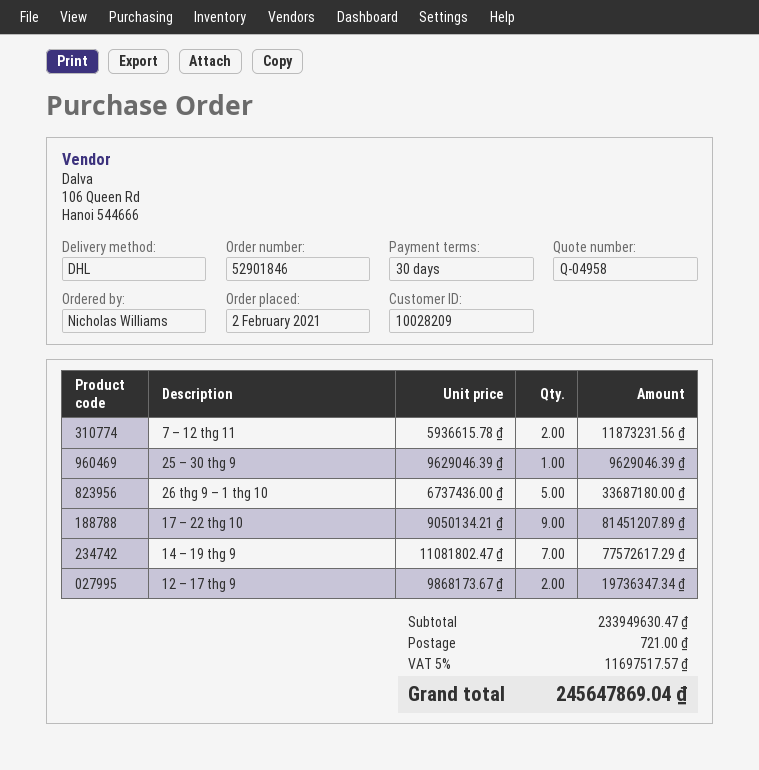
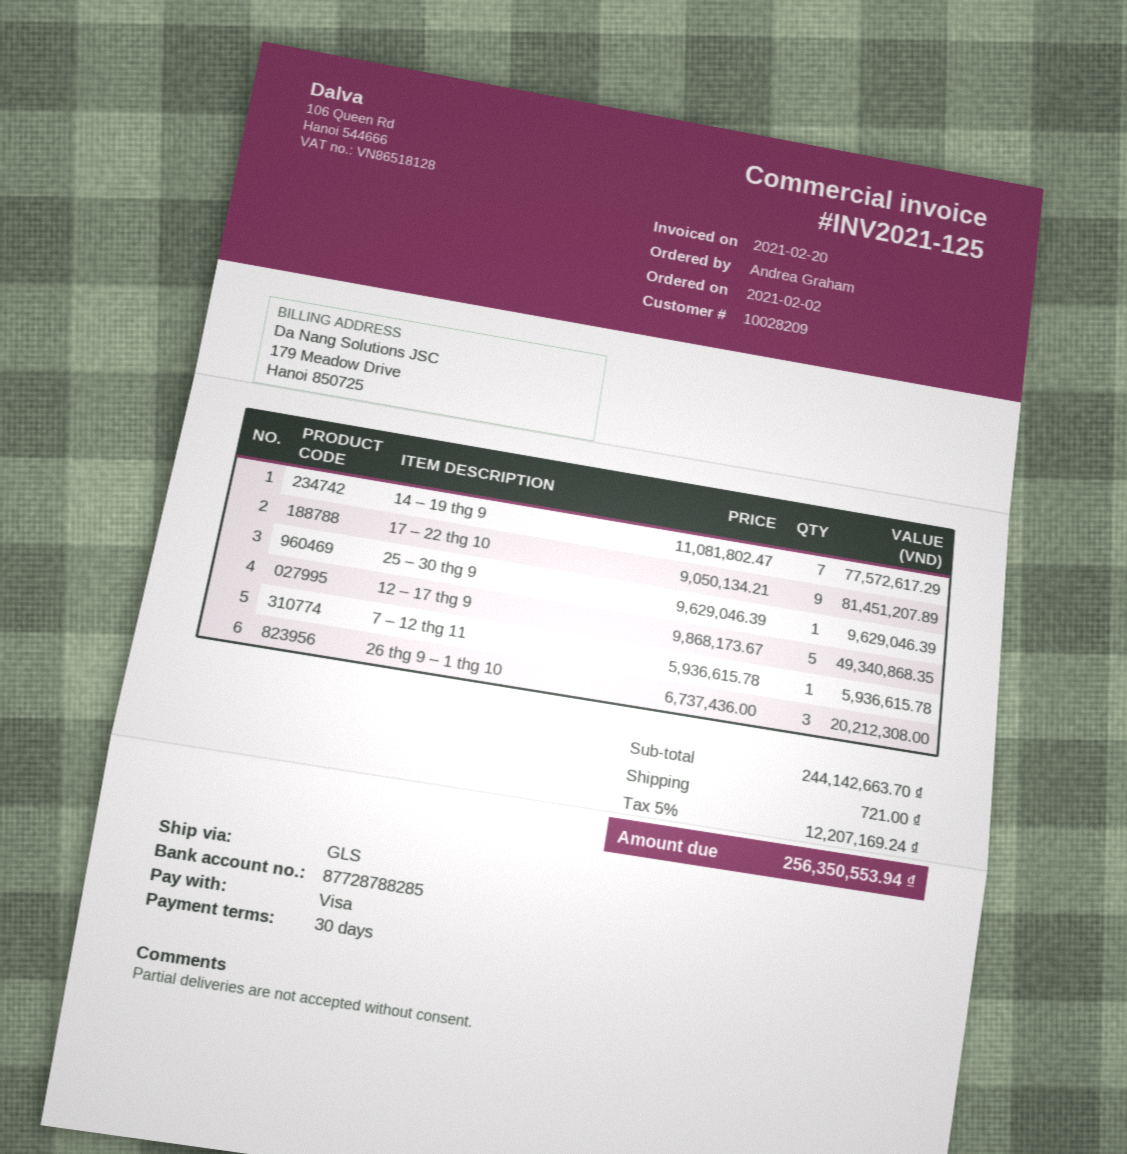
ordered by: Nicholas Williams -> Andrea Graham
shipping method: DHL -> GLS
7 – 12 thg 11: 2 x 5936615.78 = 11873231.56 -> 1 x 5936615.78 = 5936615.78
26 thg 9 – 1 thg 10: 5 x 6737436.00 = 33687180.00 -> 3 x 6737436.00 = 20212308.00
12 – 17 thg 9: 2 x 9868173.67 = 19736347.34 -> 5 x 9868173.67 = 49340868.35
subtotal: 233949630.47 -> 244142663.70
tax: 5% = 11697517.57 -> 5% = 12207169.24
total: 245647869.04 -> 256350553.94

